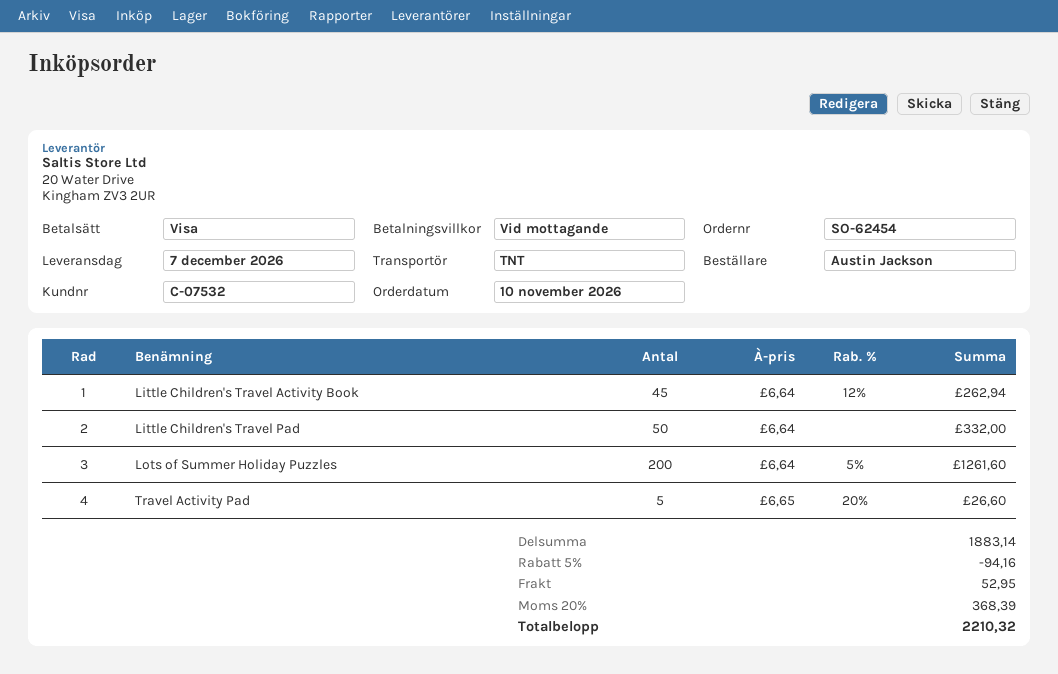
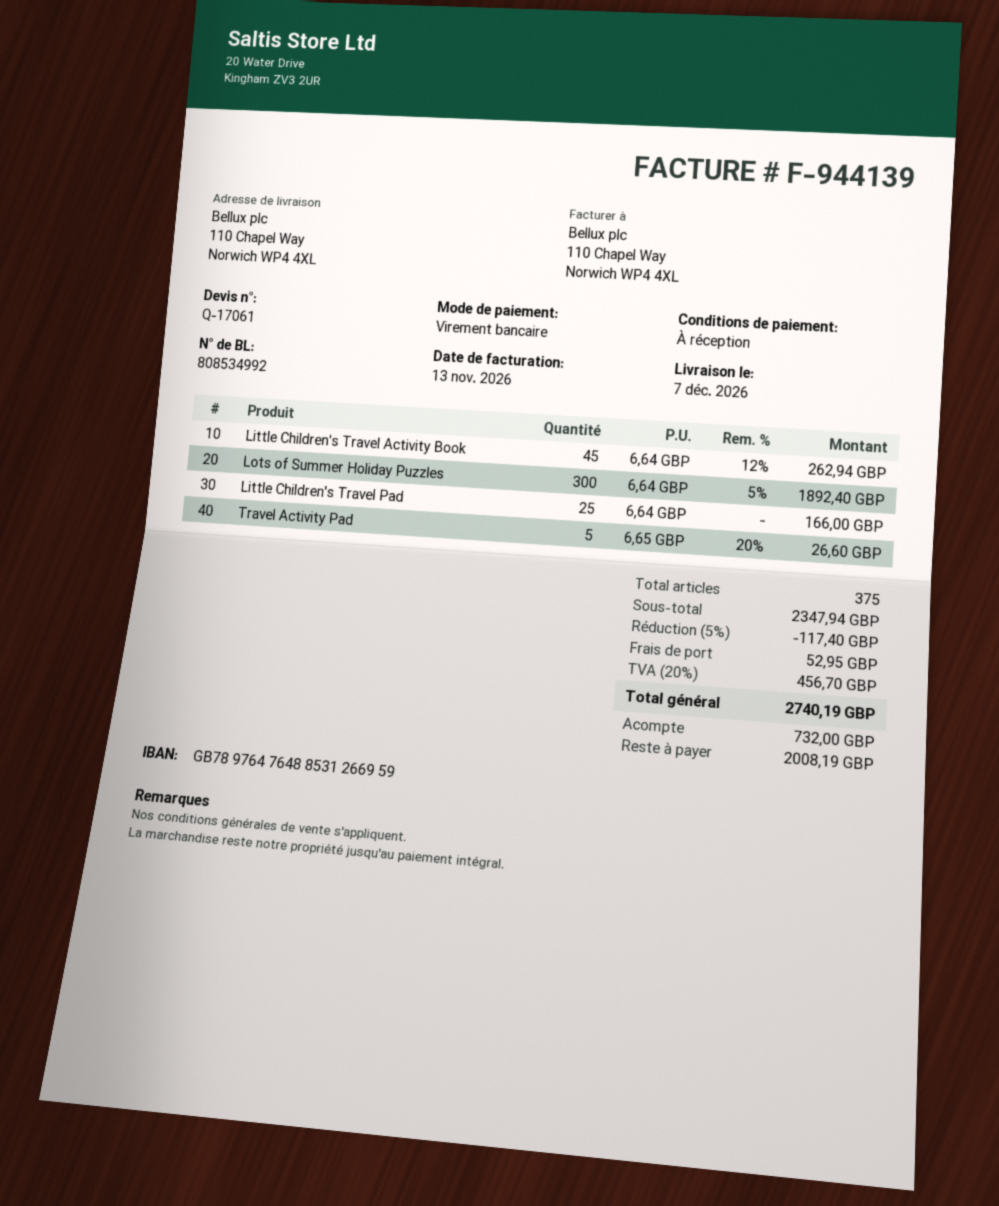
payment method: Visa -> bank transfer
Little Children's Travel Pad: 50 x 6.64 = 332.00 -> 25 x 6.64 = 166.00
Lots of Summer Holiday Puzzles: 200 x 6.64 - 5% = 1261.60 -> 300 x 6.64 - 5% = 1892.40
subtotal: 1883.14 -> 2347.94
discount: 5% = 94.16 -> 5% = 117.40
tax: 20% = 368.39 -> 20% = 456.70
total: 2210.32 -> 2740.19

